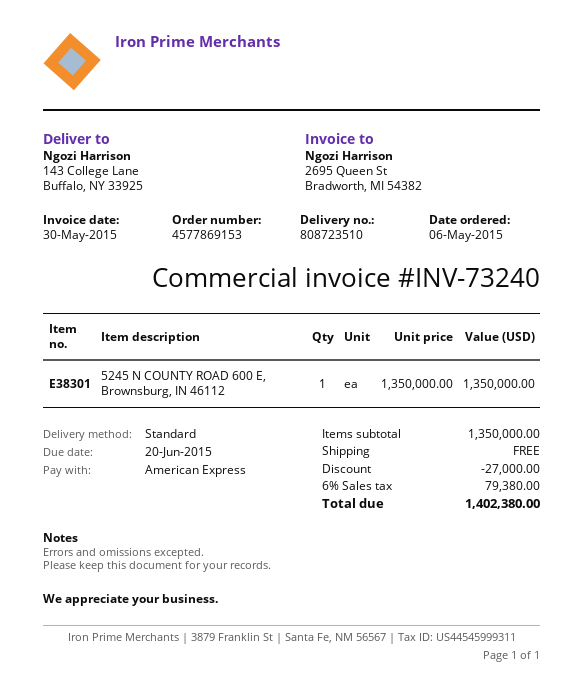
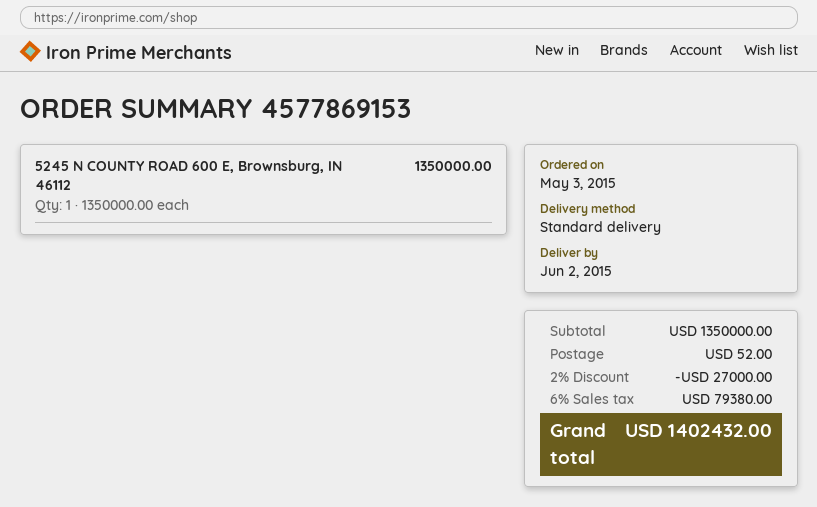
order date: 2015-05-06 -> 2015-05-03
shipping: 0.00 -> 52.00
total: 1402380.00 -> 1402432.00

